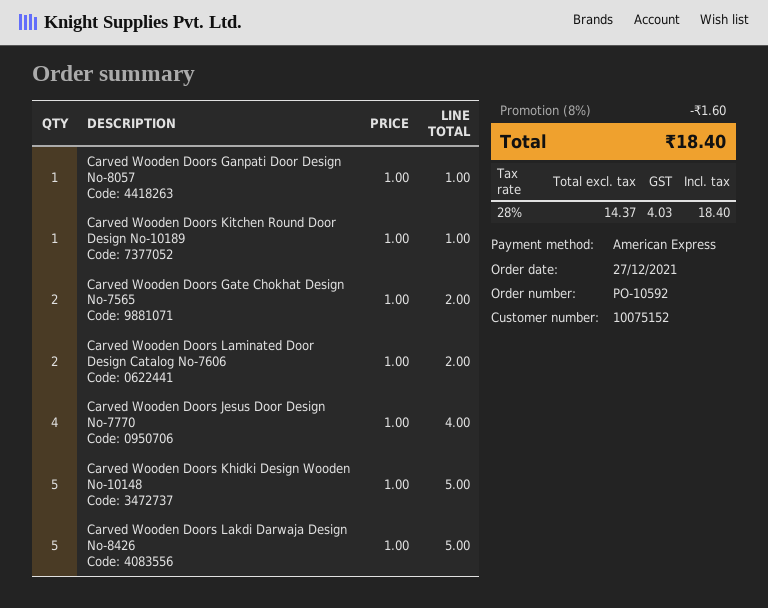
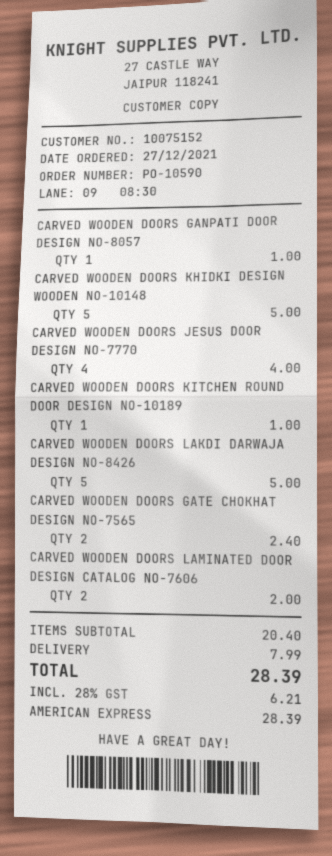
order number: PO-10592 -> PO-10590
Carved Wooden Doors Gate Chokhat Design No-7565: 2 for 2.00 -> 2 for 2.40
discount: 8% = 1.60 -> none
shipping: none -> 7.99
tax: 28% = 4.03 -> 28% = 6.21
total: 18.40 -> 28.39

